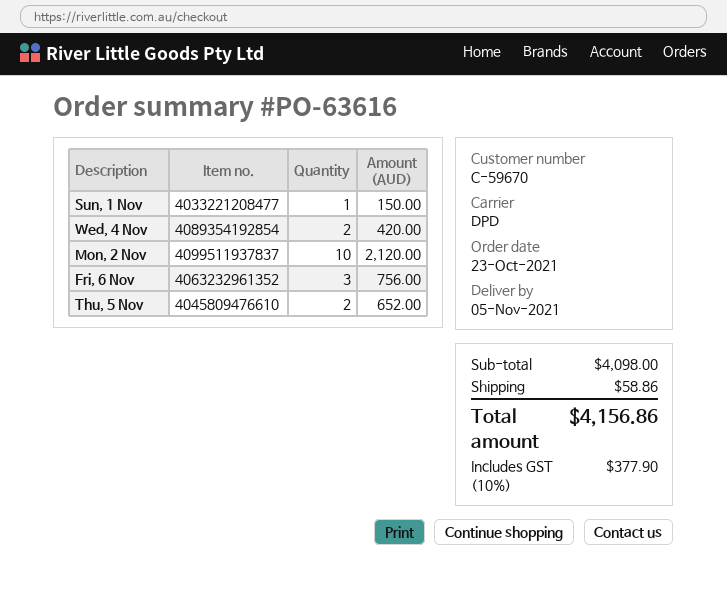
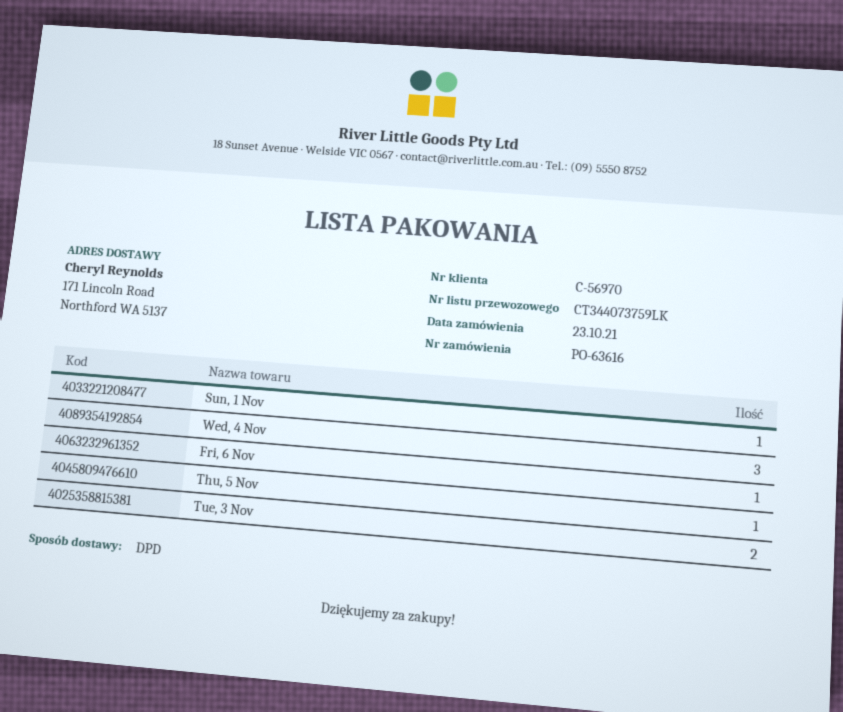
customer number: C-59670 -> C-56970
Wed, 4 Nov: 2 -> 3
Mon, 2 Nov: 10 -> none
Fri, 6 Nov: 3 -> 1
Thu, 5 Nov: 2 -> 1
Tue, 3 Nov: none -> 2

